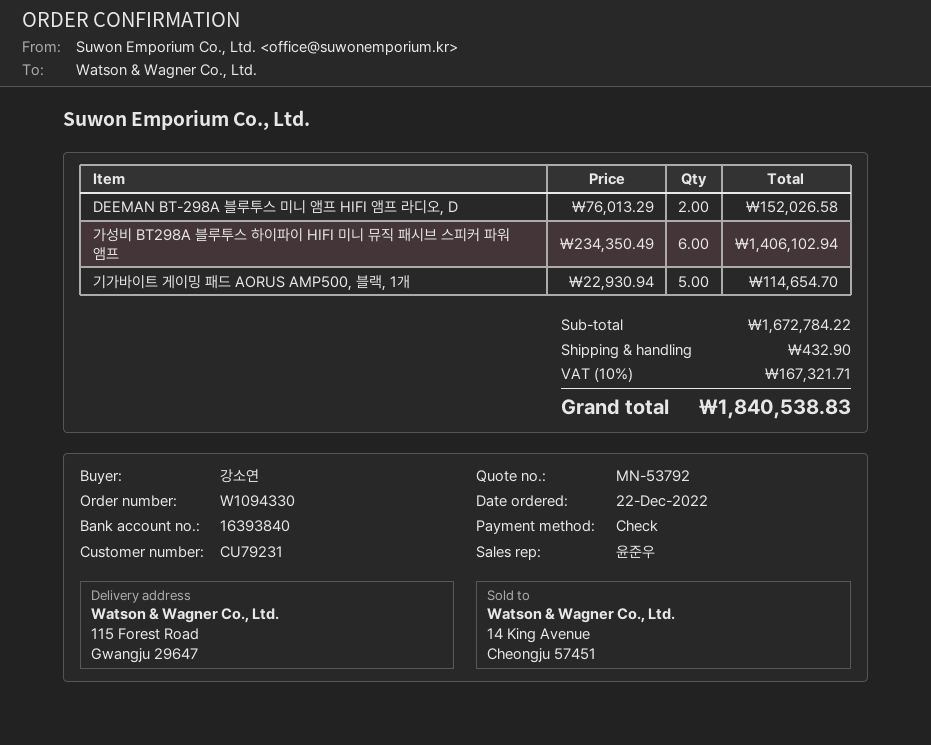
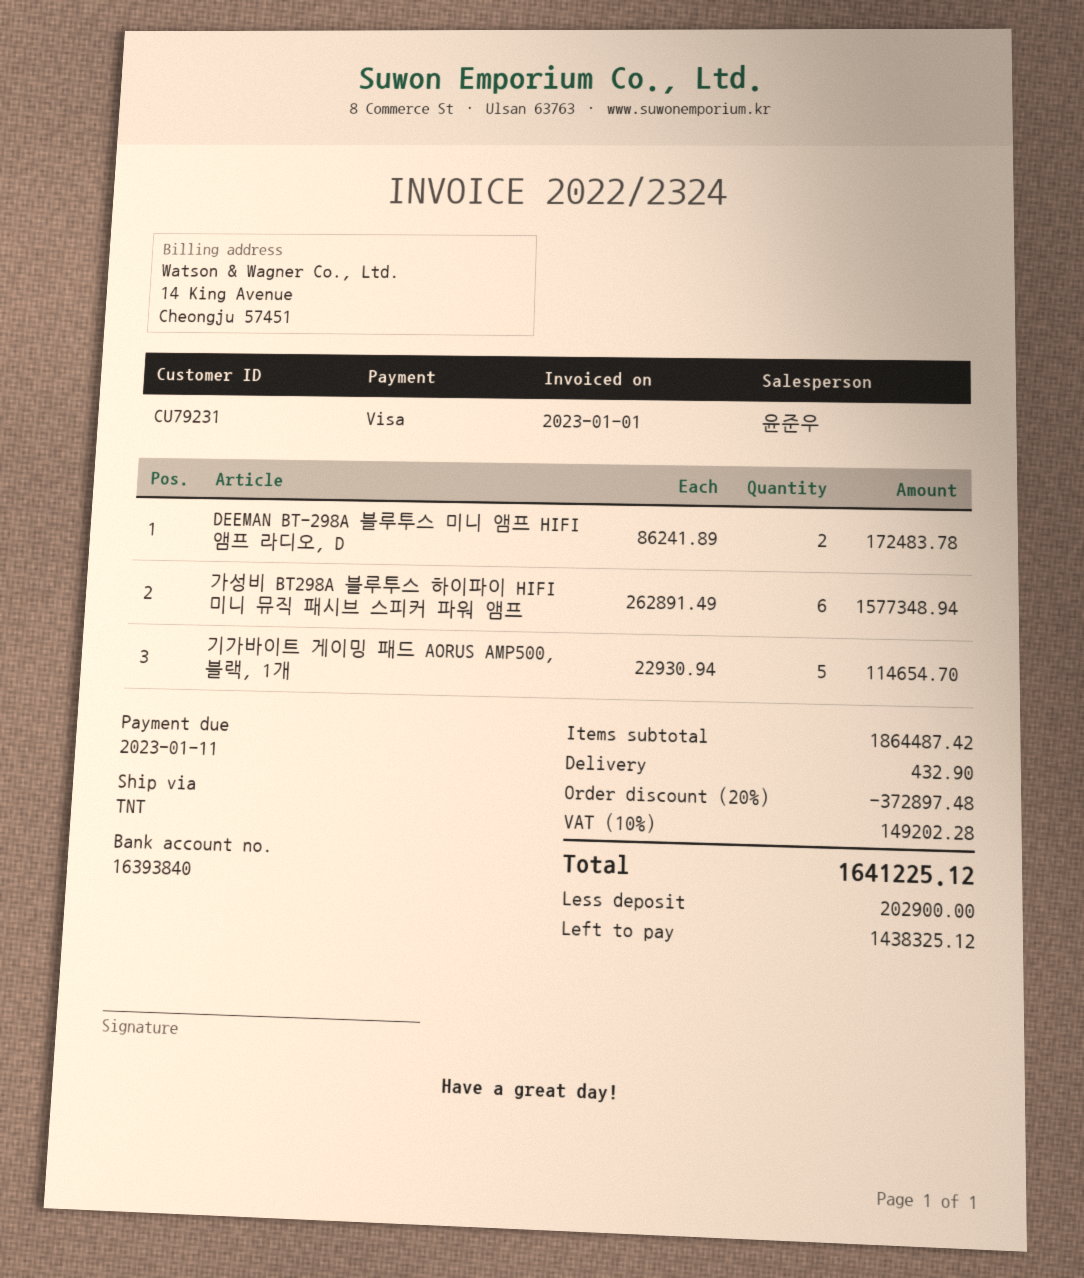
payment method: cheque -> Visa
DEEMAN BT-298A 블루투스 미니 앰프 HIFI 앰프 라디오, D: 2 x 76013.29 = 152026.58 -> 2 x 86241.89 = 172483.78
가성비 BT298A 블루투스 하이파이 HIFI 미니 뮤직 패시브 스피커 파워 앰프: 6 x 234350.49 = 1406102.94 -> 6 x 262891.49 = 1577348.94
subtotal: 1672784.22 -> 1864487.42
discount: none -> 20% = 372897.48
tax: 10% = 167321.71 -> 10% = 149202.28
total: 1840538.83 -> 1641225.12

